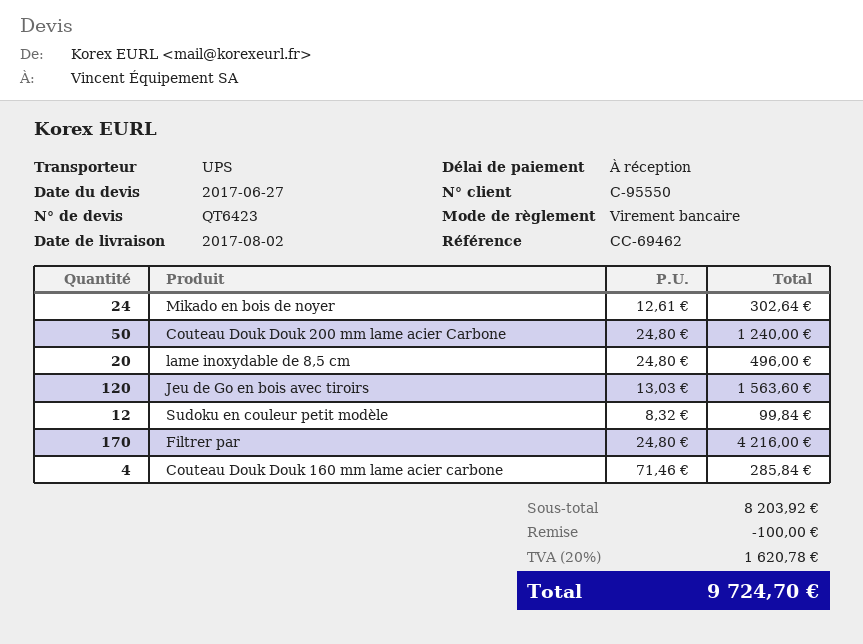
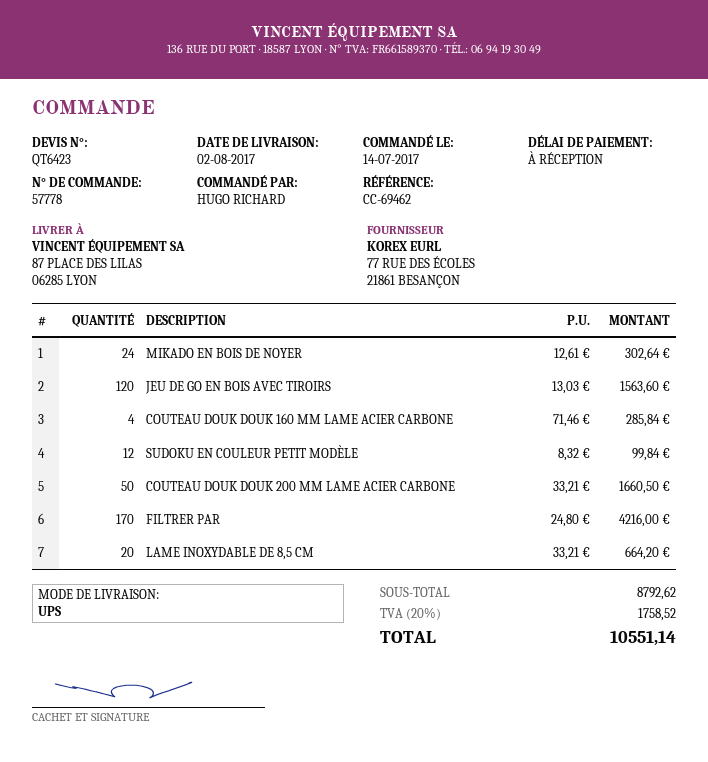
Couteau Douk Douk 200 mm lame acier Carbone: 50 x 24.80 = 1240.00 -> 50 x 33.21 = 1660.50
lame inoxydable de 8,5 cm: 20 x 24.80 = 496.00 -> 20 x 33.21 = 664.20
subtotal: 8203.92 -> 8792.62
discount: 100.00 -> none
tax: 20% = 1620.78 -> 20% = 1758.52
total: 9724.70 -> 10551.14

